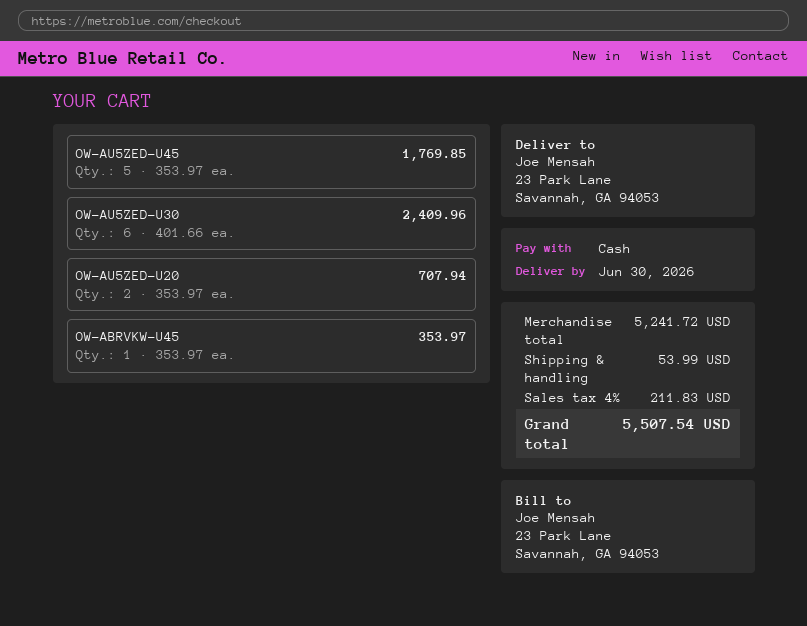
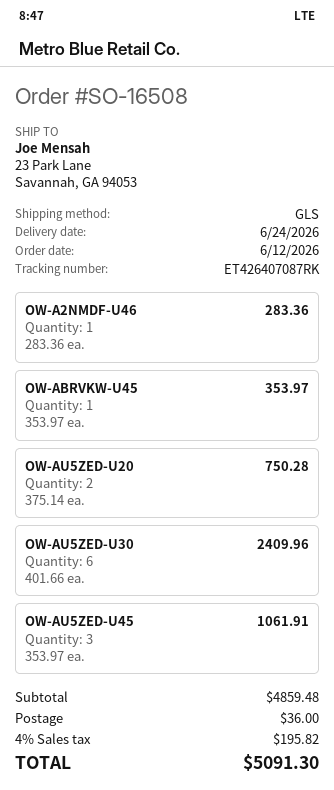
delivery date: 2026-06-30 -> 2026-06-24
OW-AU5ZED-U45: 5 x 353.97 = 1769.85 -> 3 x 353.97 = 1061.91
OW-AU5ZED-U20: 2 x 353.97 = 707.94 -> 2 x 375.14 = 750.28
OW-A2NMDF-U46: none -> 1 x 283.36 = 283.36
subtotal: 5241.72 -> 4859.48
shipping: 53.99 -> 36.00
tax: 4% = 211.83 -> 4% = 195.82
total: 5507.54 -> 5091.30

